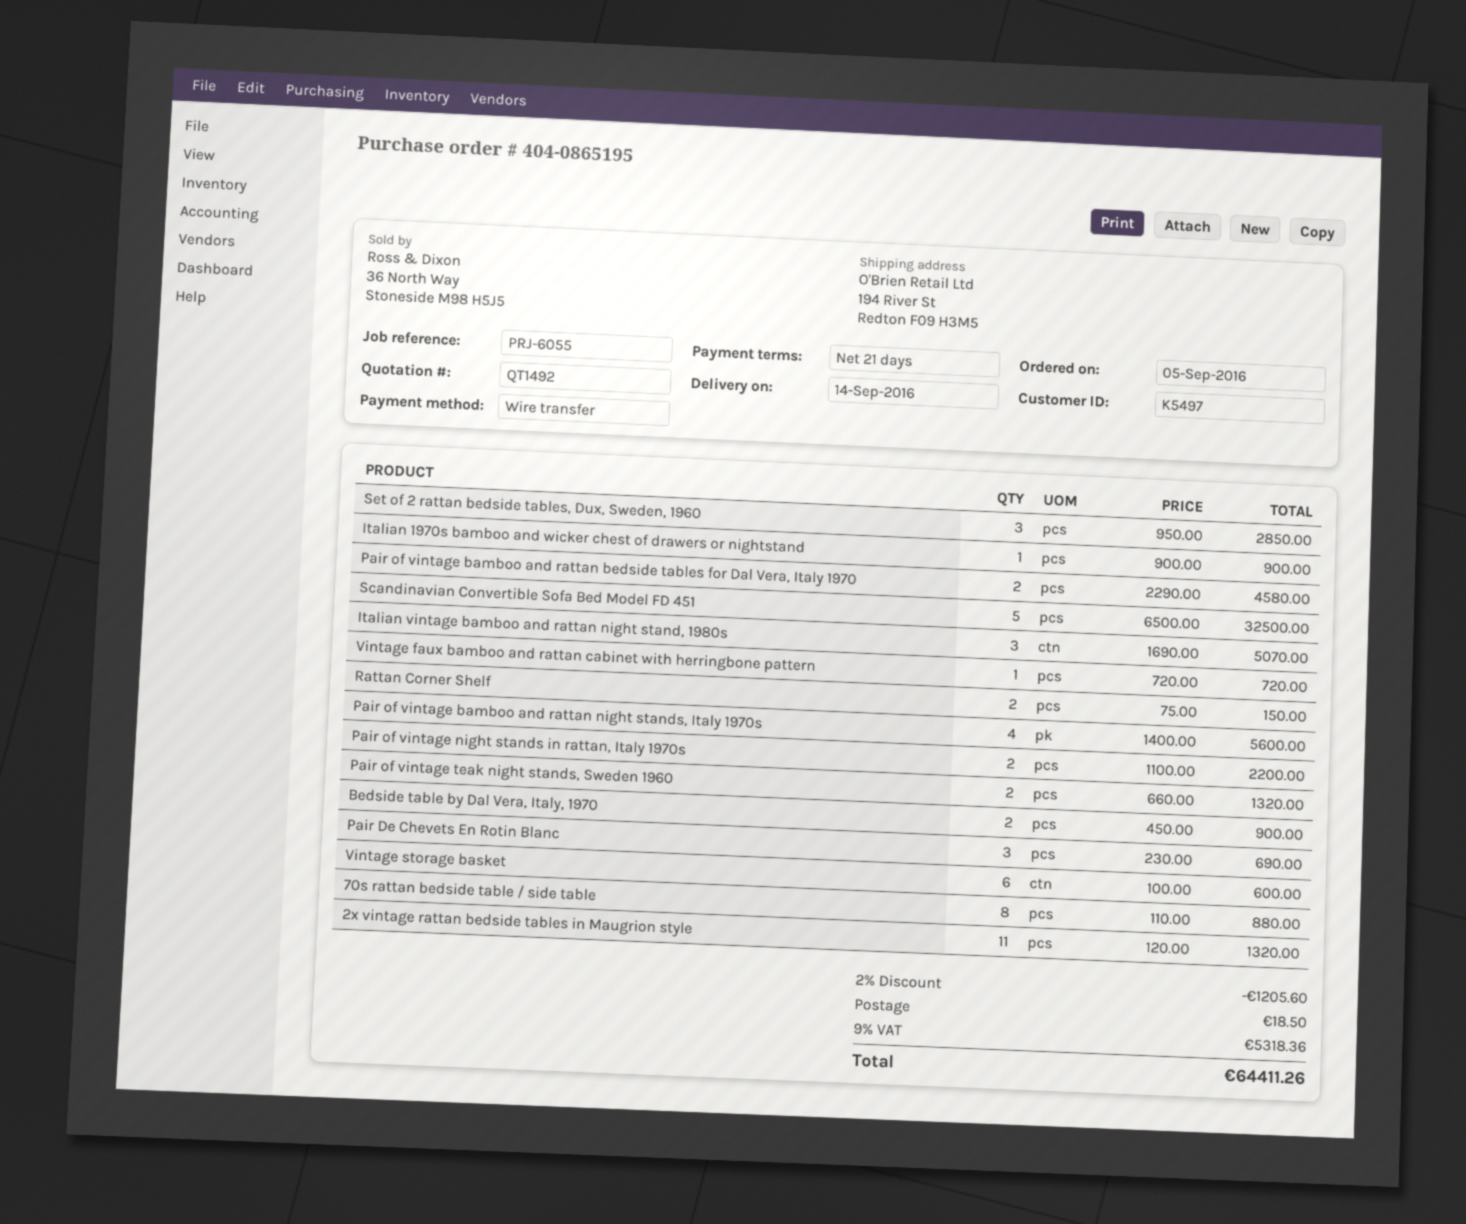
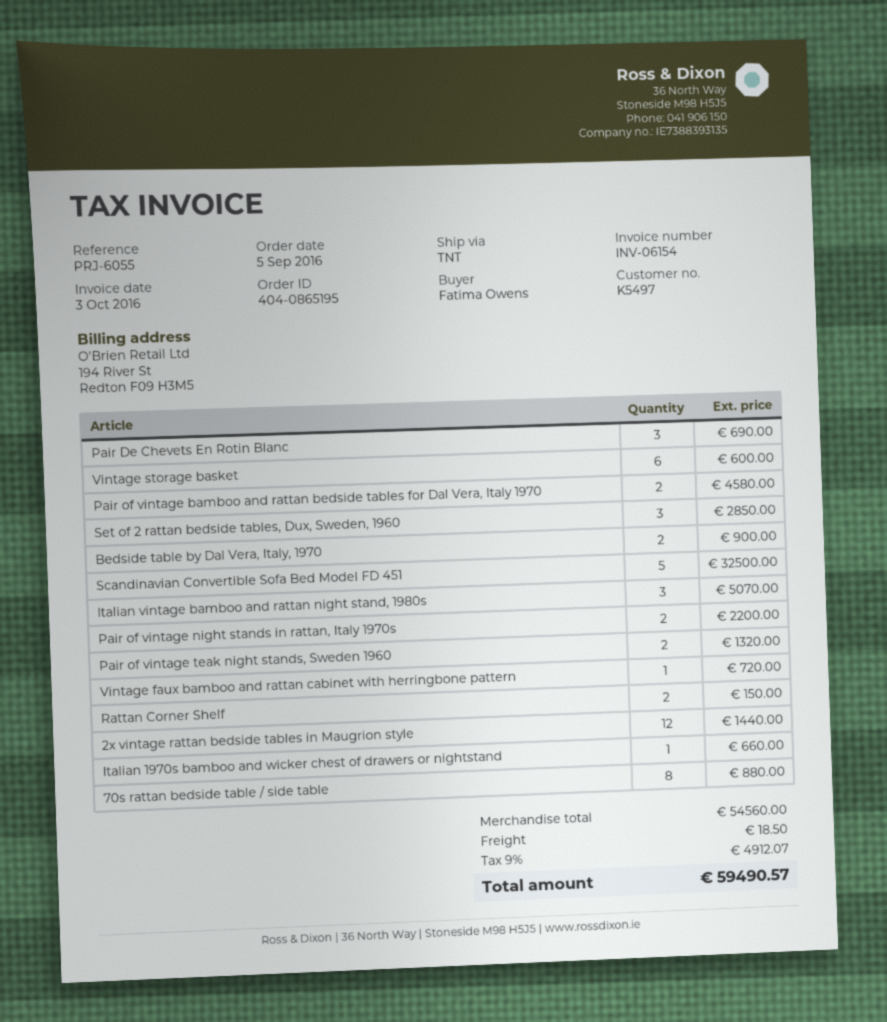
Italian 1970s bamboo and wicker chest of drawers or nightstand: 1 for 900.00 -> 1 for 660.00
Pair of vintage bamboo and rattan night stands, Italy 1970s: 4 for 5600.00 -> none
2x vintage rattan bedside tables in Maugrion style: 11 for 1320.00 -> 12 for 1440.00
discount: 2% = 1205.60 -> none
tax: 9% = 5318.36 -> 9% = 4912.07
total: 64411.26 -> 59490.57

